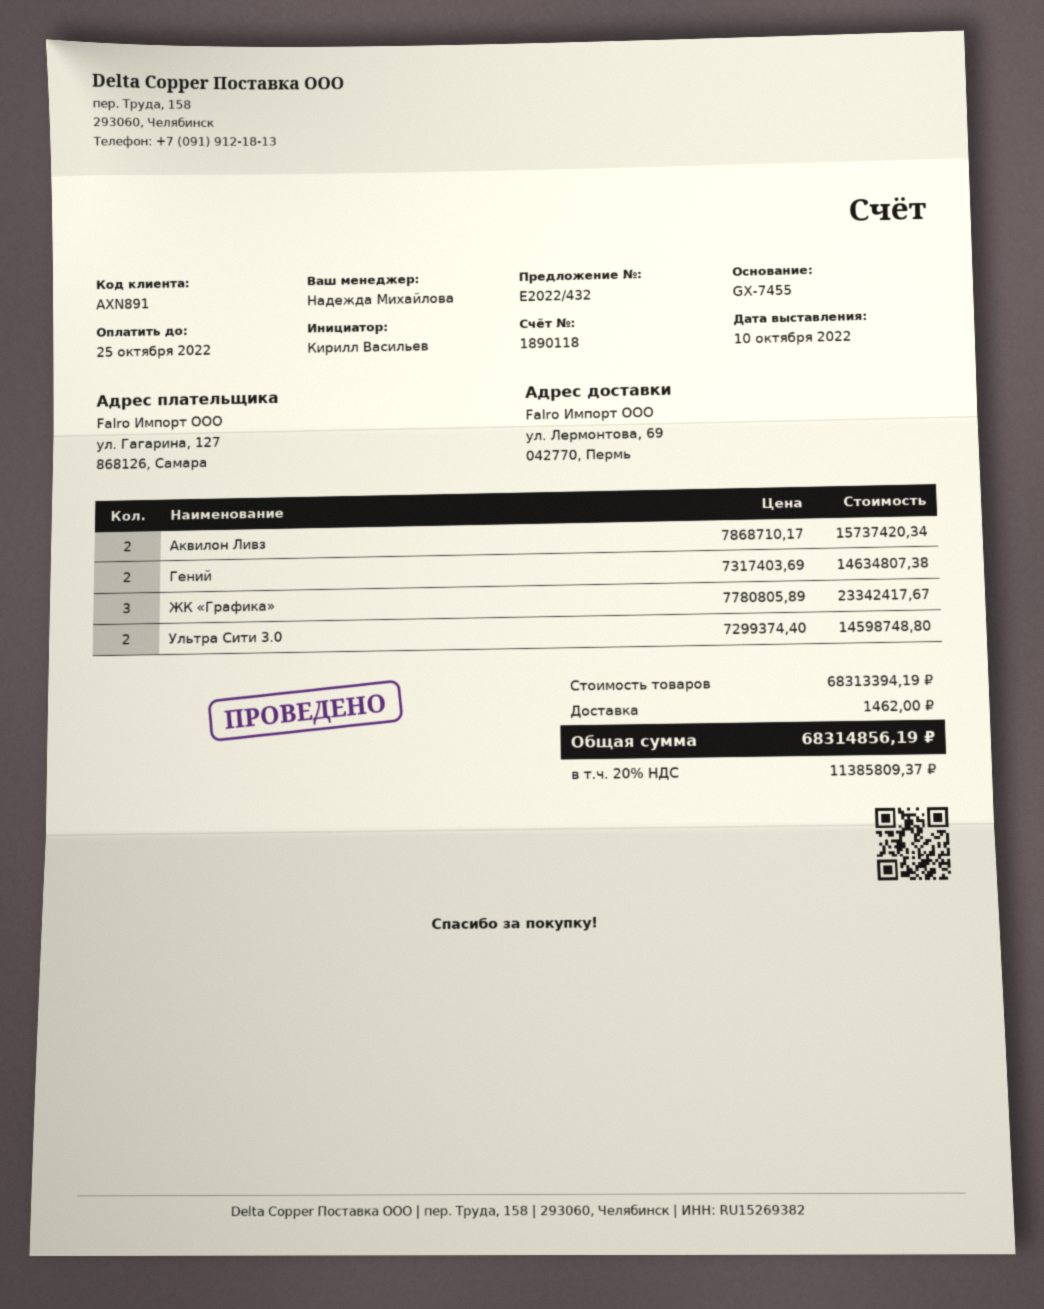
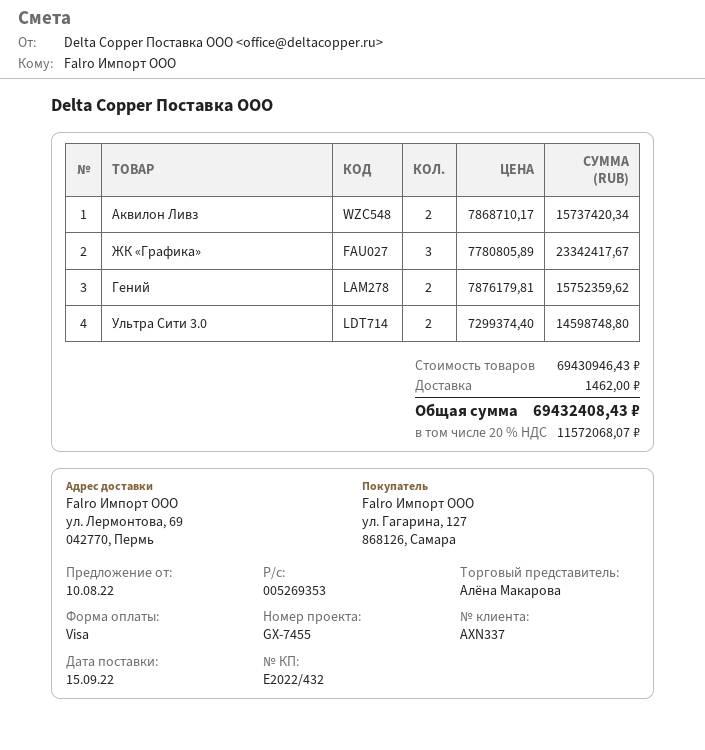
customer number: AXN891 -> AXN337
sales rep: Надежда Михайлова -> Алёна Макарова
Гений: 2 x 7317403.69 = 14634807.38 -> 2 x 7876179.81 = 15752359.62
subtotal: 68313394.19 -> 69430946.43
tax: 20% = 11385809.37 -> 20% = 11572068.07
total: 68314856.19 -> 69432408.43

